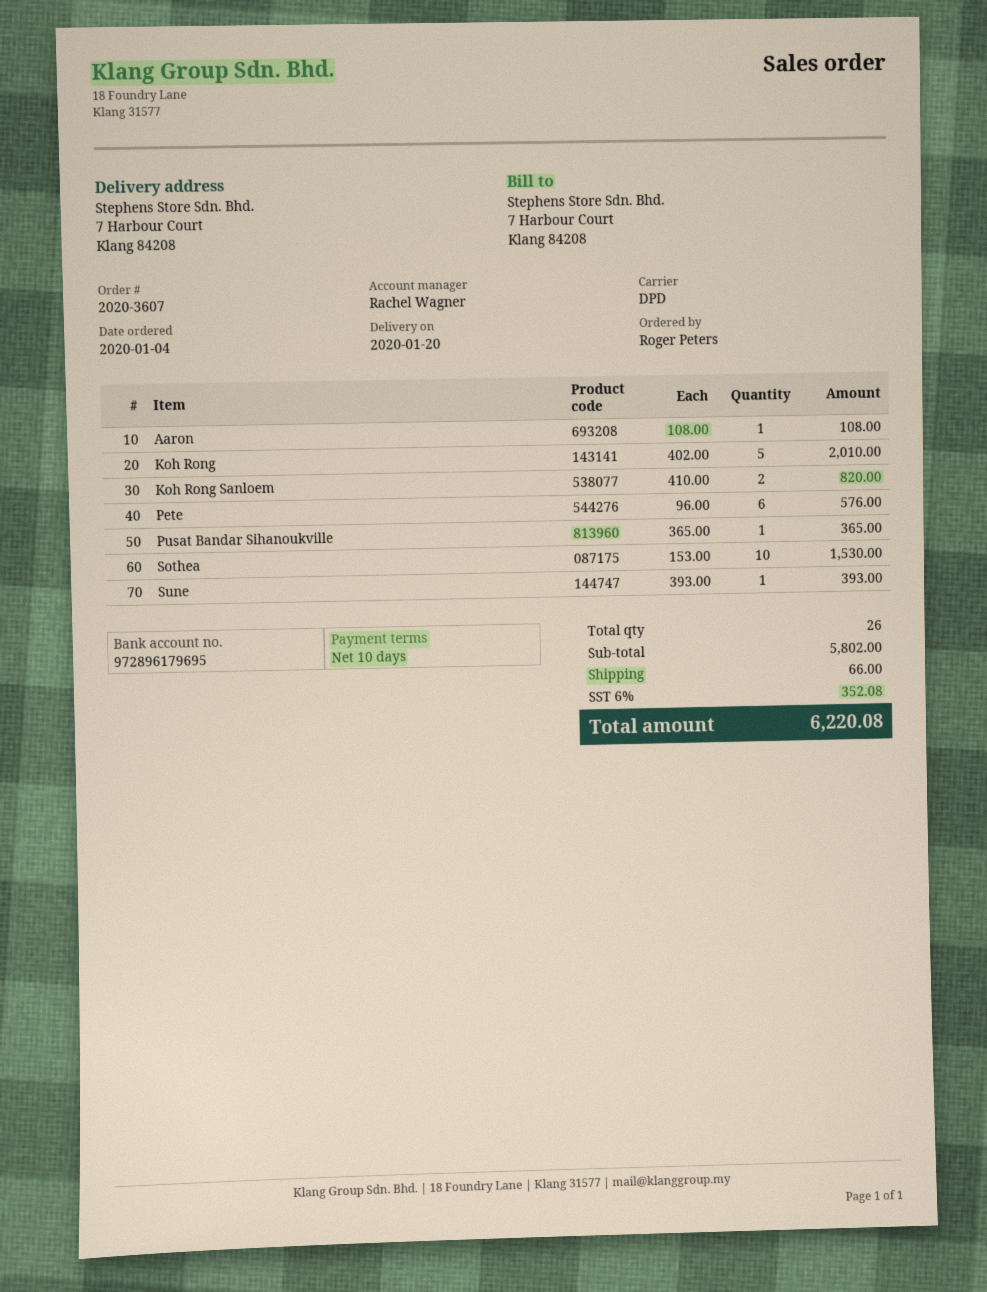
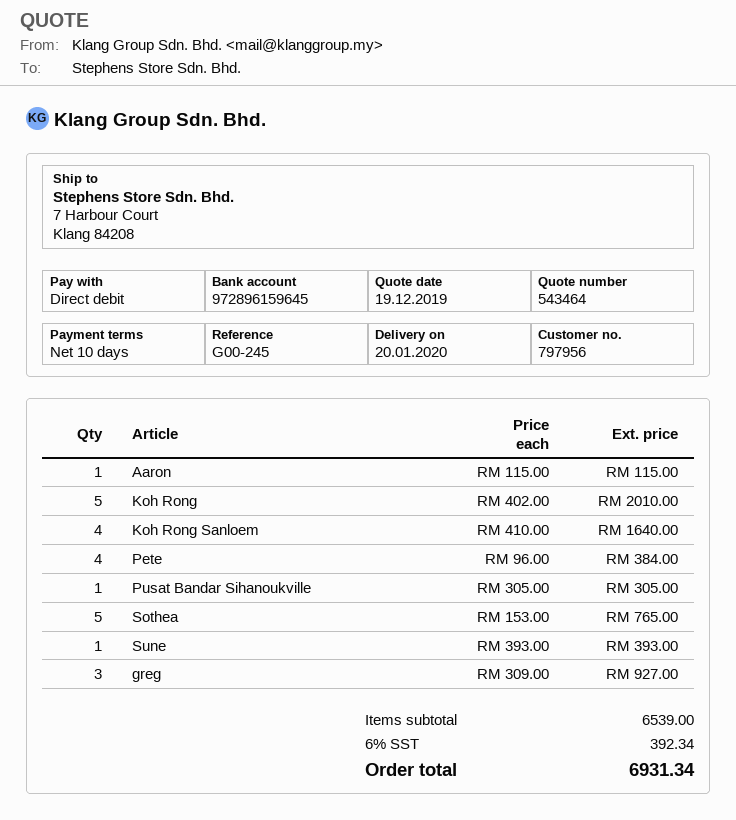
bank account: 972896179695 -> 972896159645
Aaron: 1 x 108.00 = 108.00 -> 1 x 115.00 = 115.00
Koh Rong Sanloem: 2 x 410.00 = 820.00 -> 4 x 410.00 = 1640.00
Pete: 6 x 96.00 = 576.00 -> 4 x 96.00 = 384.00
Pusat Bandar Sihanoukville: 1 x 365.00 = 365.00 -> 1 x 305.00 = 305.00
Sothea: 10 x 153.00 = 1530.00 -> 5 x 153.00 = 765.00
greg: none -> 3 x 309.00 = 927.00
subtotal: 5802.00 -> 6539.00
shipping: 66.00 -> none
tax: 6% = 352.08 -> 6% = 392.34
total: 6220.08 -> 6931.34

